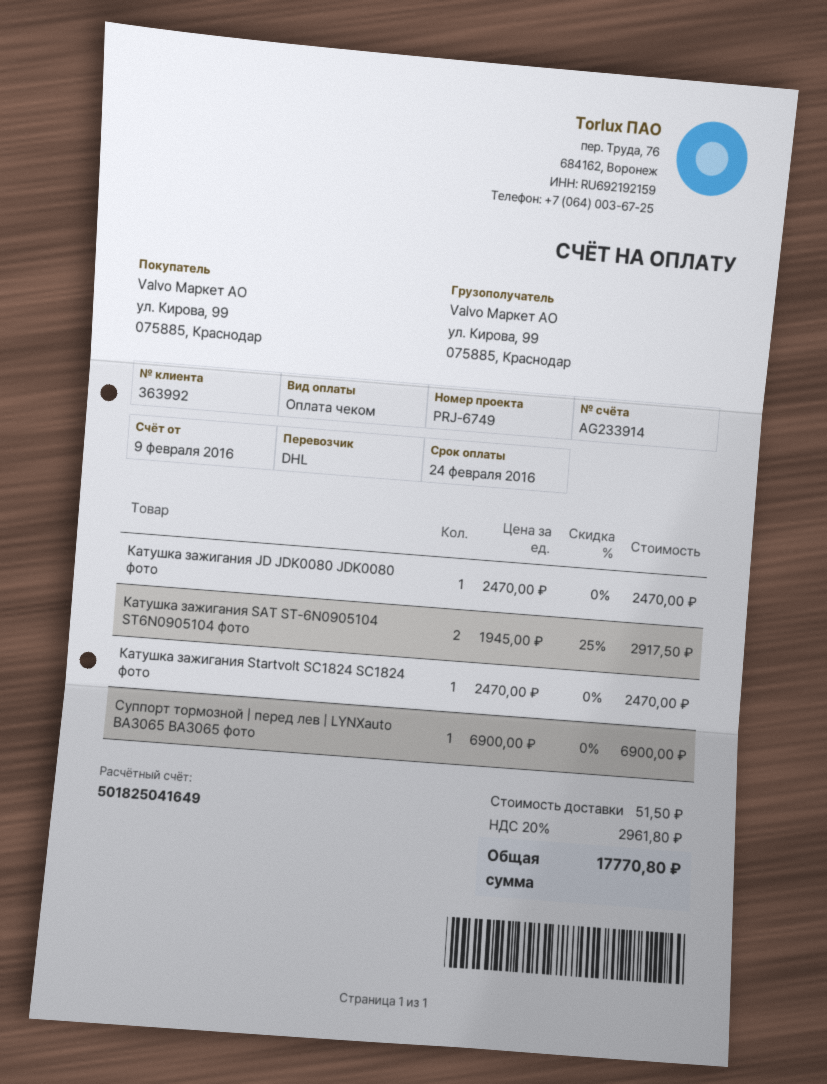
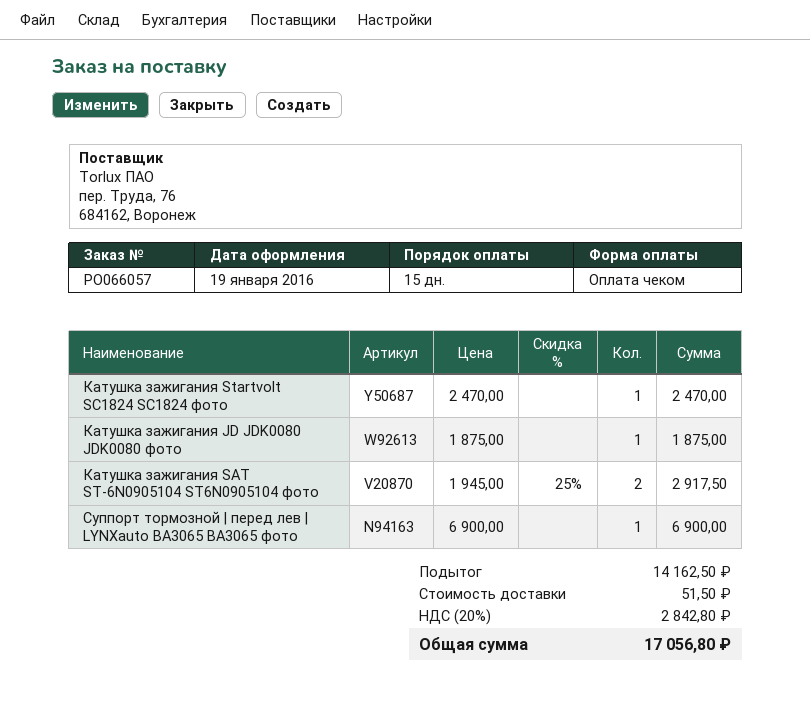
Катушка зажигания JD JDK0080 JDK0080 фото: 1 x 2470.00 = 2470.00 -> 1 x 1875.00 = 1875.00
tax: 20% = 2961.80 -> 20% = 2842.80
total: 17770.80 -> 17056.80

